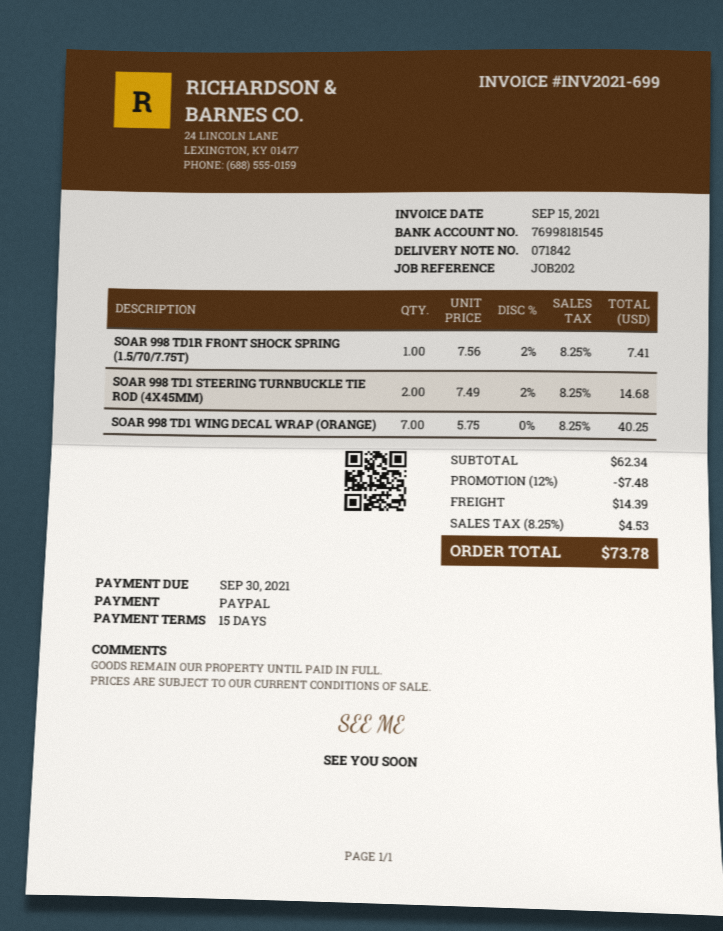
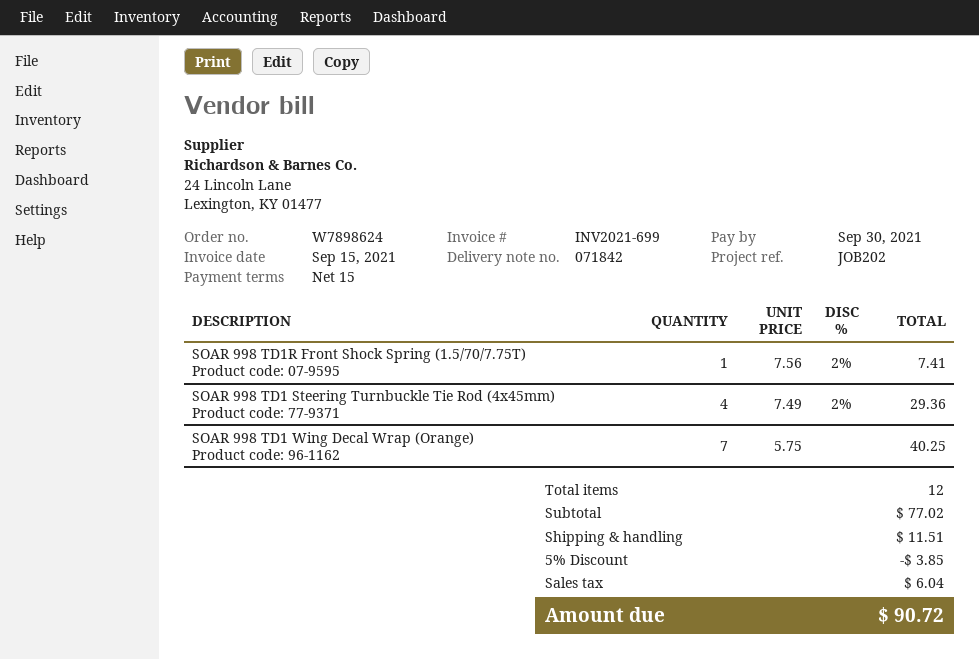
SOAR 998 TD1 STEERING TURNBUCKLE TIE ROD (4X45MM): 2 x 7.49 - 2% = 14.68 -> 4 x 7.49 - 2% = 29.36
subtotal: 62.34 -> 77.02
discount: 12% = 7.48 -> 5% = 3.85
shipping: 14.39 -> 11.51
tax: 4.53 -> 6.04
total: 73.78 -> 90.72

